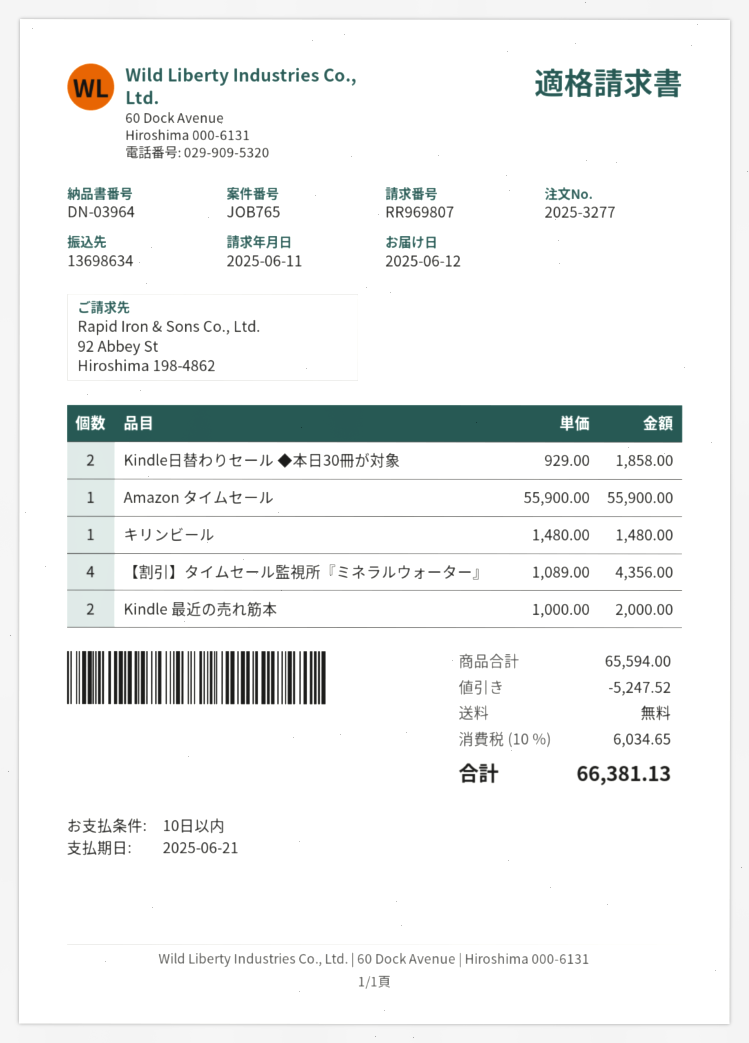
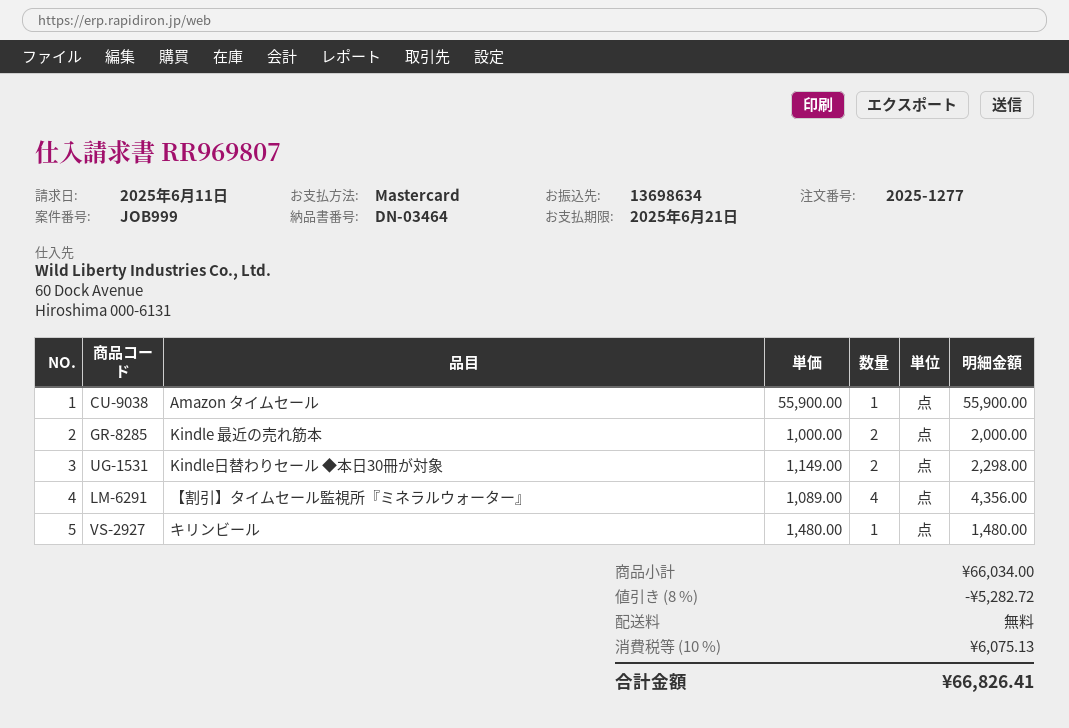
order number: 2025-3277 -> 2025-1277
delivery note number: DN-03964 -> DN-03464
reference: JOB765 -> JOB999
Kindle日替わりセール ◆本日30冊が対象: 2 x 929.00 = 1858.00 -> 2 x 1149.00 = 2298.00
subtotal: 65594.00 -> 66034.00
discount: 5247.52 -> 5282.72
tax: 10% = 6034.65 -> 10% = 6075.13
total: 66381.13 -> 66826.41

